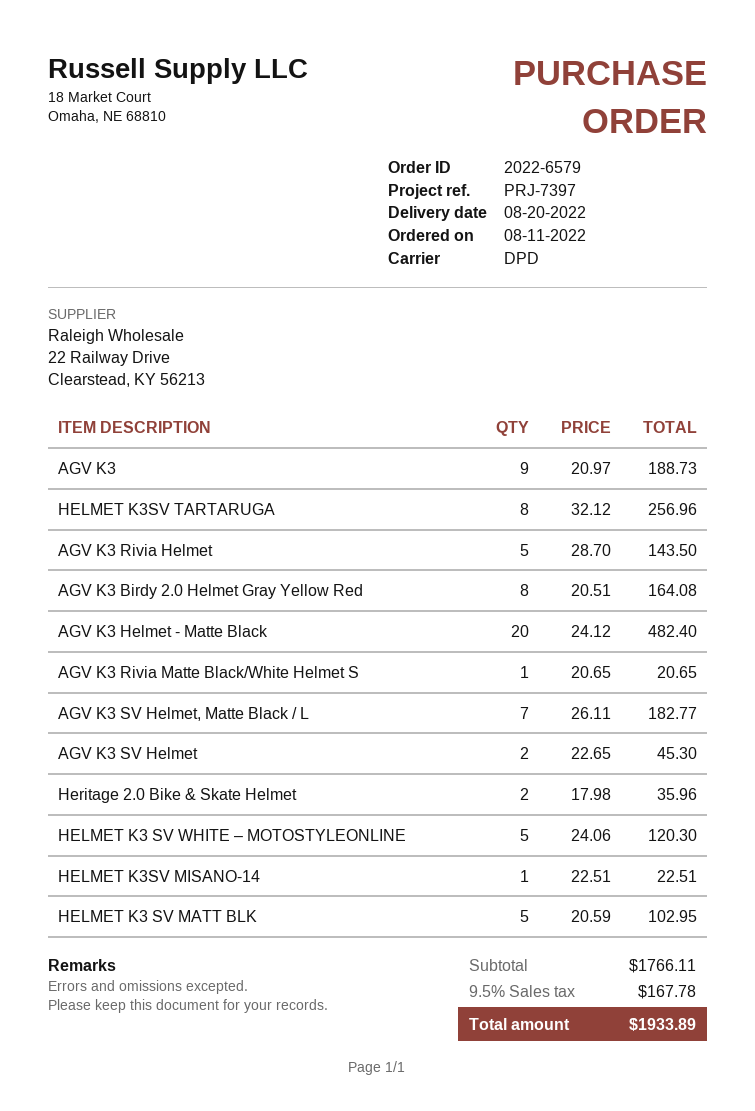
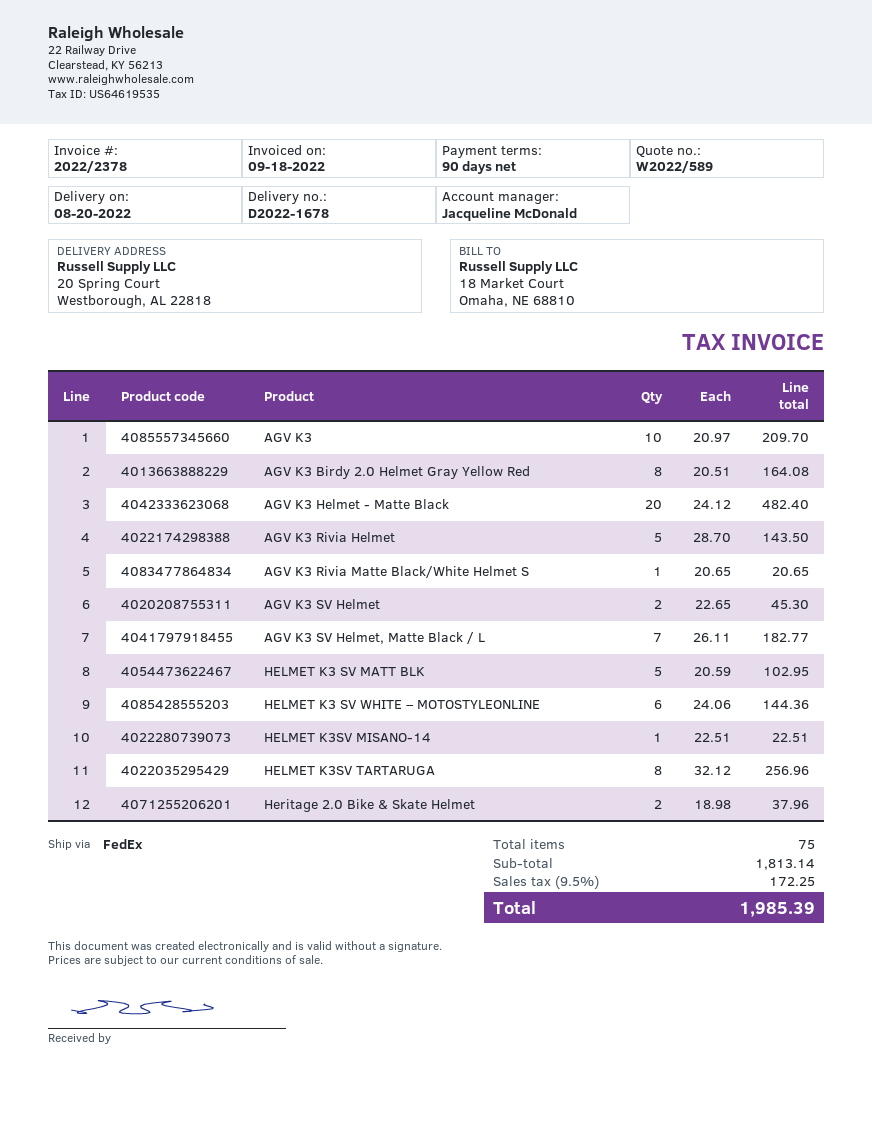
shipping method: DPD -> FedEx
AGV K3: 9 x 20.97 = 188.73 -> 10 x 20.97 = 209.70
Heritage 2.0 Bike & Skate Helmet: 2 x 17.98 = 35.96 -> 2 x 18.98 = 37.96
HELMET K3 SV WHITE – MOTOSTYLEONLINE: 5 x 24.06 = 120.30 -> 6 x 24.06 = 144.36
subtotal: 1766.11 -> 1813.14
tax: 9.5% = 167.78 -> 9.5% = 172.25
total: 1933.89 -> 1985.39

